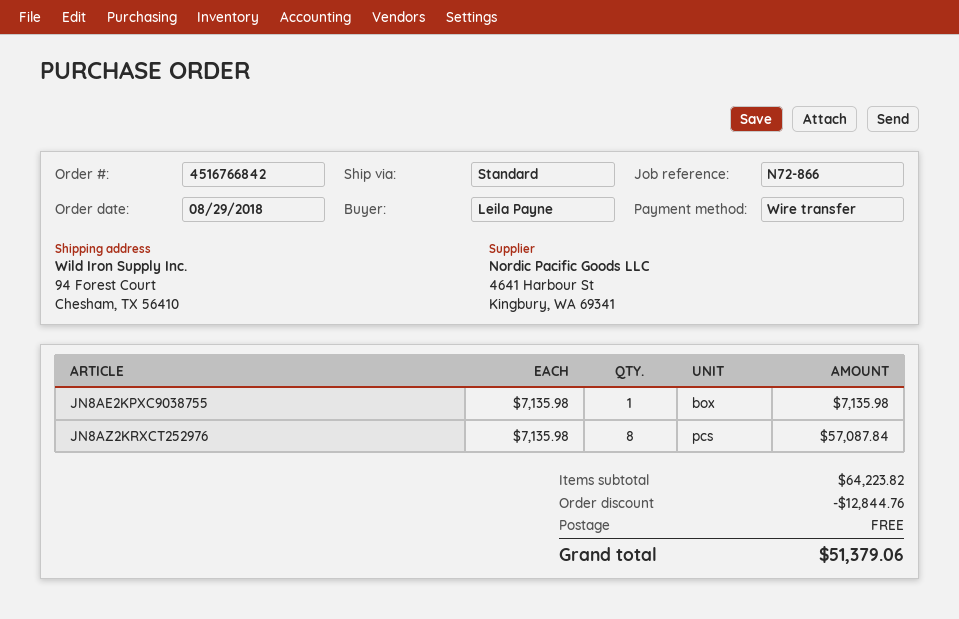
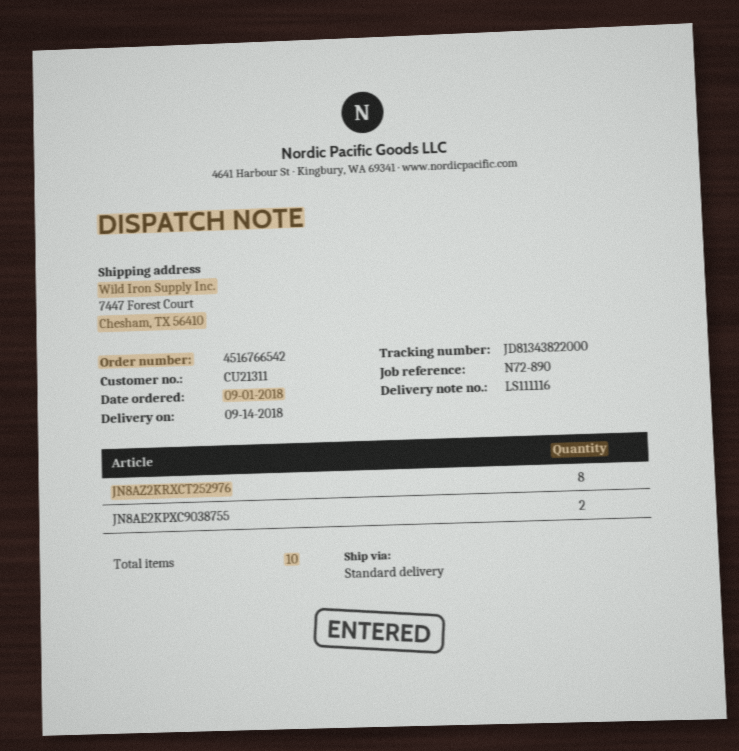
order number: 4516766842 -> 4516766542
order date: 2018-08-29 -> 2018-09-01
reference: N72-866 -> N72-890
ship to: 94 Forest Court, Chesham, TX 56410 -> 7447 Forest Court, Chesham, TX 56410
JN8AE2KPXC9038755: 1 -> 2

